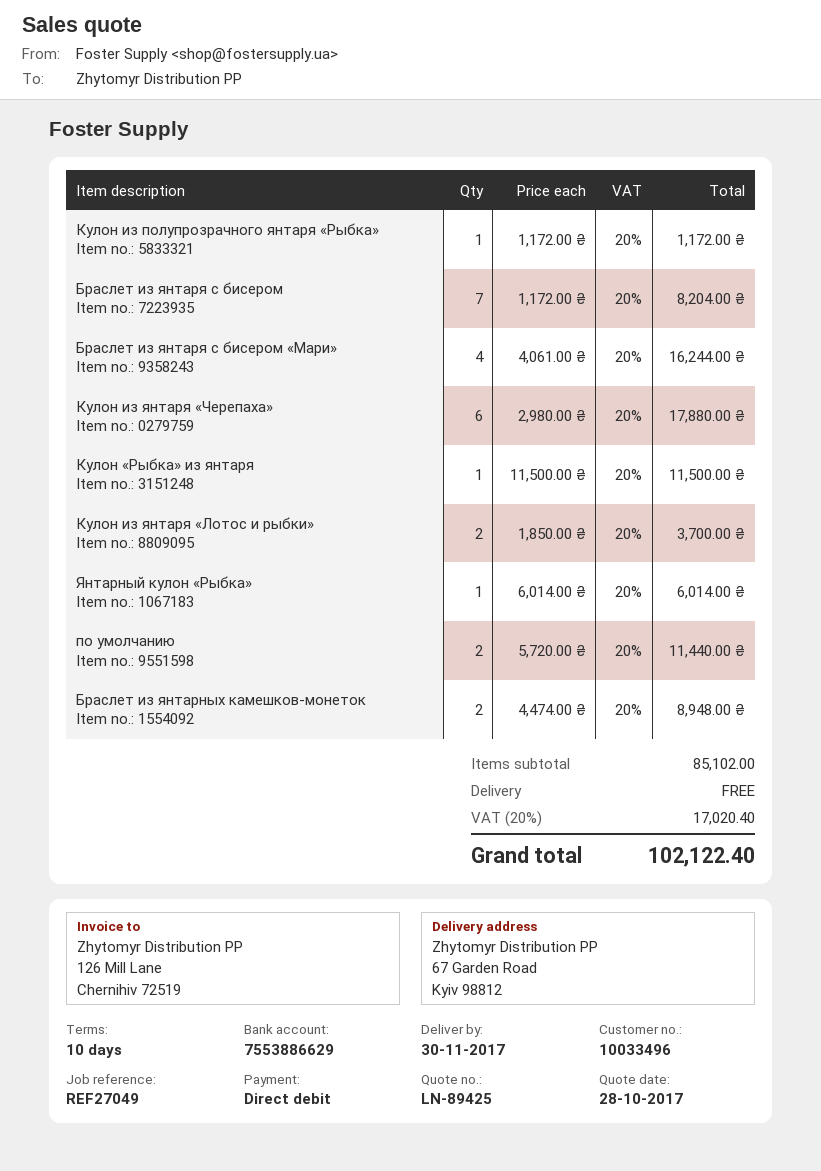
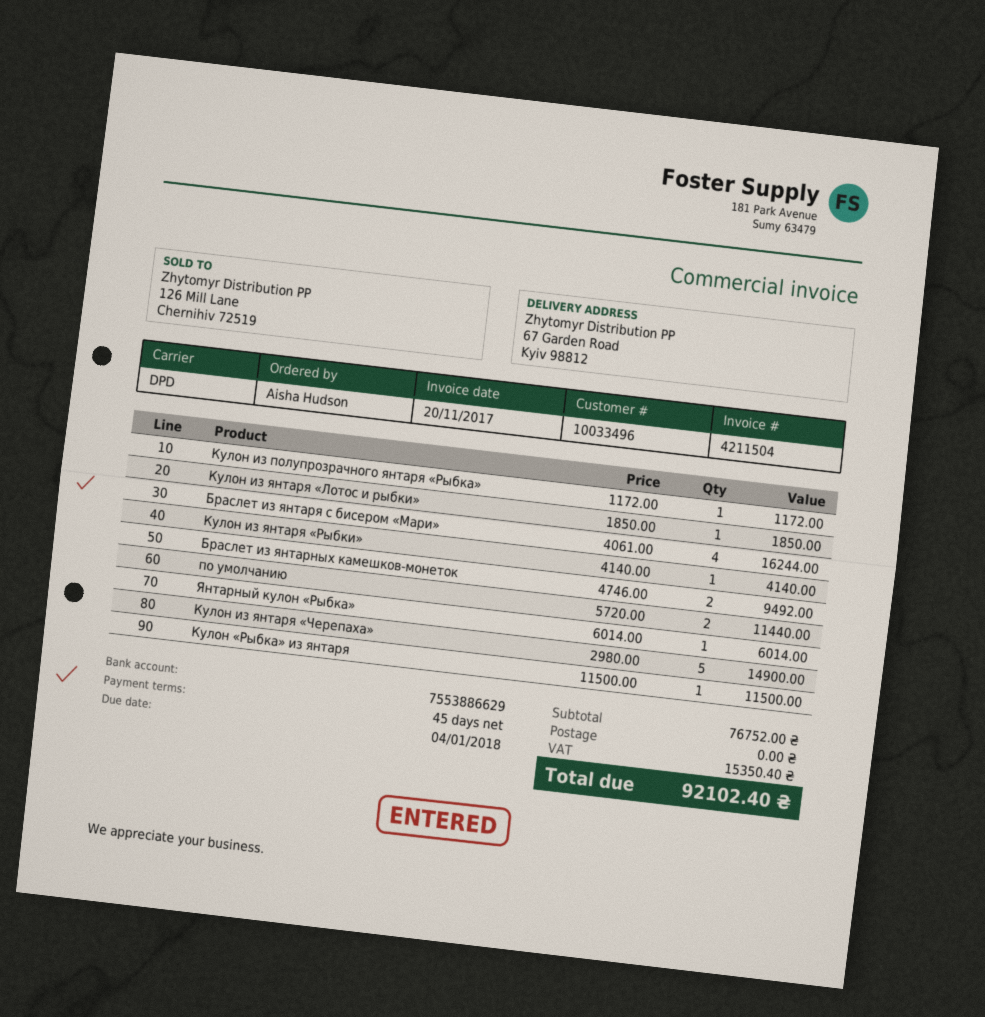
payment terms: 10 days -> 45 days
Браслет из янтаря с бисером: 7 x 1172.00 = 8204.00 -> none
Кулон из янтаря «Черепаха»: 6 x 2980.00 = 17880.00 -> 5 x 2980.00 = 14900.00
Кулон из янтаря «Лотос и рыбки»: 2 x 1850.00 = 3700.00 -> 1 x 1850.00 = 1850.00
Браслет из янтарных камешков-монеток: 2 x 4474.00 = 8948.00 -> 2 x 4746.00 = 9492.00
Кулон из янтаря «Рыбки»: none -> 1 x 4140.00 = 4140.00
subtotal: 85102.00 -> 76752.00
tax: 17020.40 -> 15350.40
total: 102122.40 -> 92102.40

